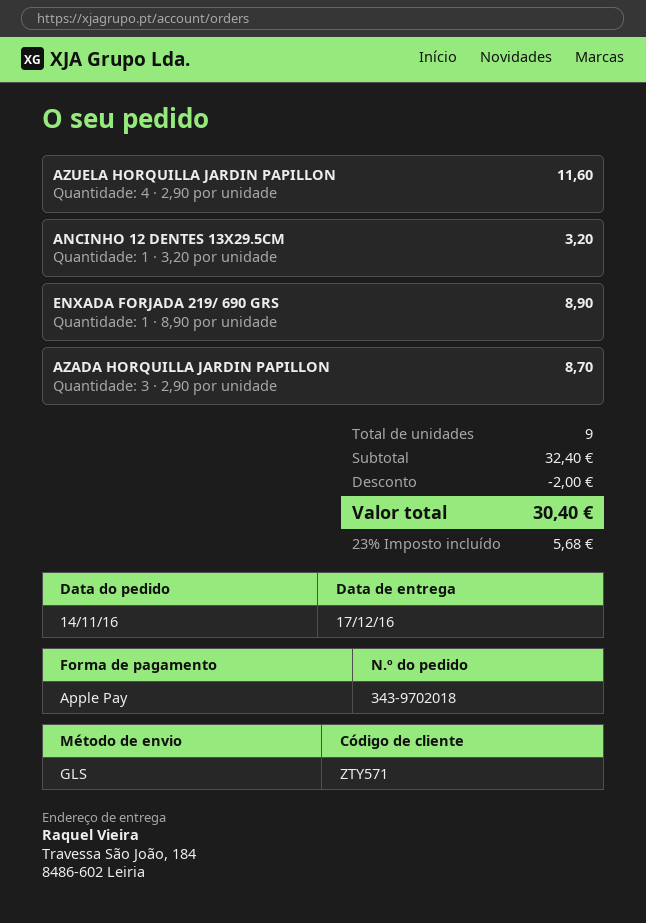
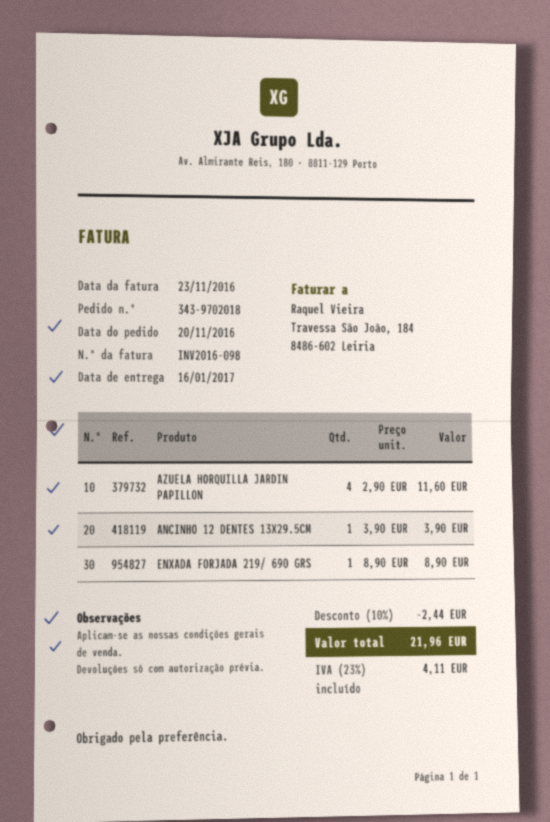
order date: 2016-11-14 -> 2016-11-20
delivery date: 2016-12-17 -> 2017-01-16
ANCINHO 12 DENTES 13X29.5CM: 1 x 3.20 = 3.20 -> 1 x 3.90 = 3.90
AZADA HORQUILLA JARDIN PAPILLON: 3 x 2.90 = 8.70 -> none
discount: 2.00 -> 2.44
tax: 23% = 5.68 -> 23% = 4.11
total: 30.40 -> 21.96

